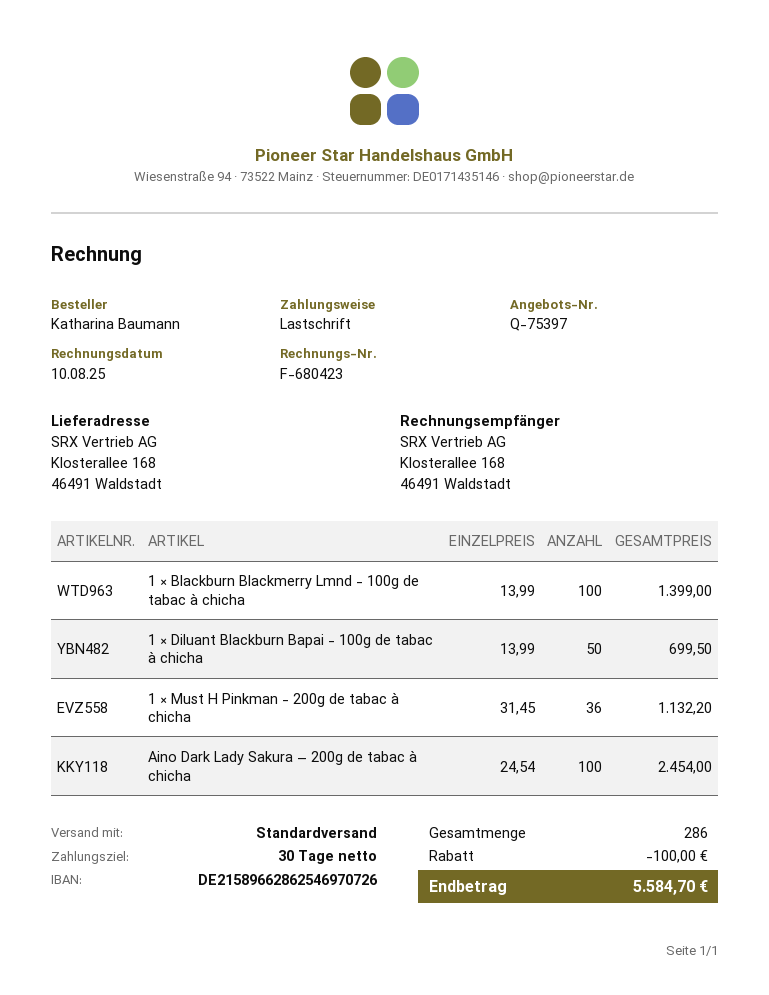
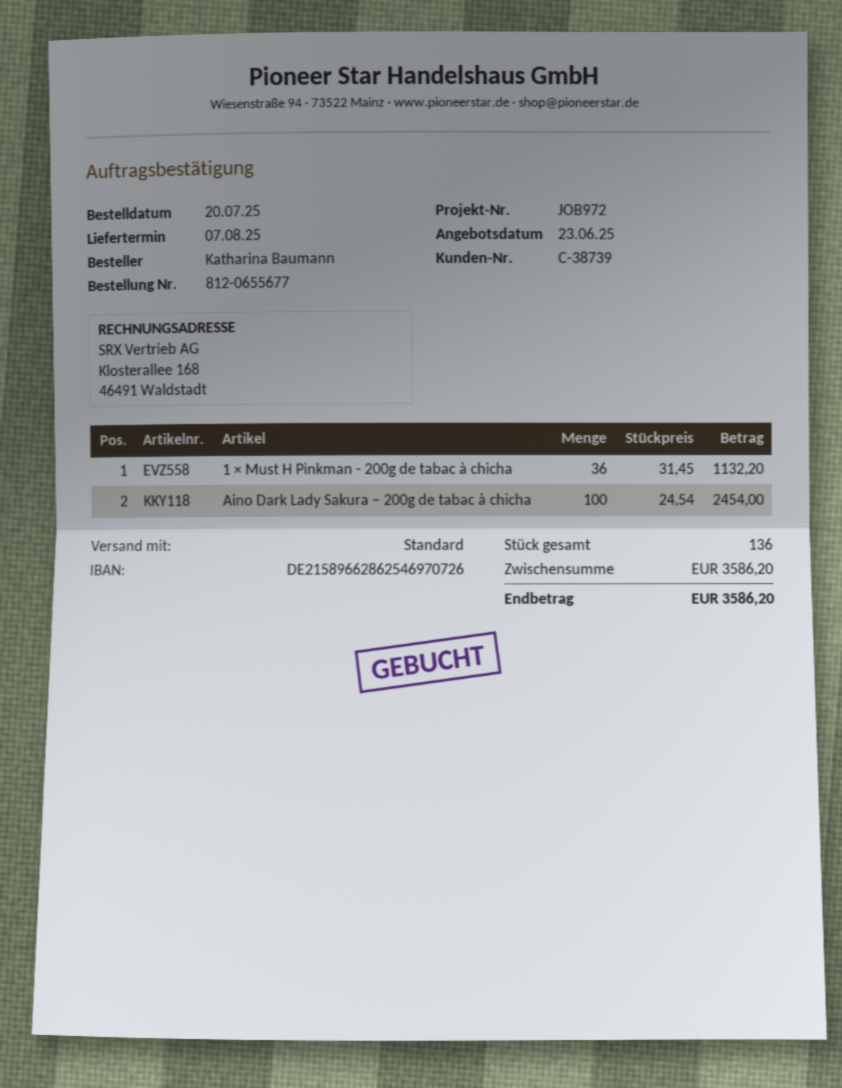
1 × Blackburn Blackmerry Lmnd - 100g de tabac à chicha: 100 x 13.99 = 1399.00 -> none
1 × Diluant Blackburn Bapai - 100g de tabac à chicha: 50 x 13.99 = 699.50 -> none
total quantity: 286 -> 136
discount: 100.00 -> none
total: 5584.70 -> 3586.20

